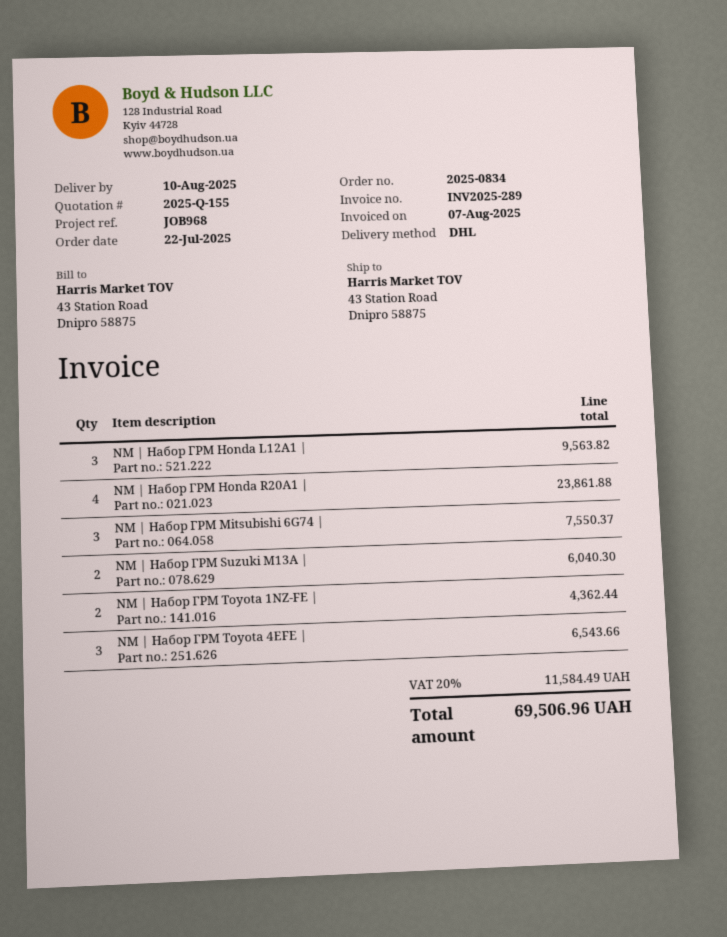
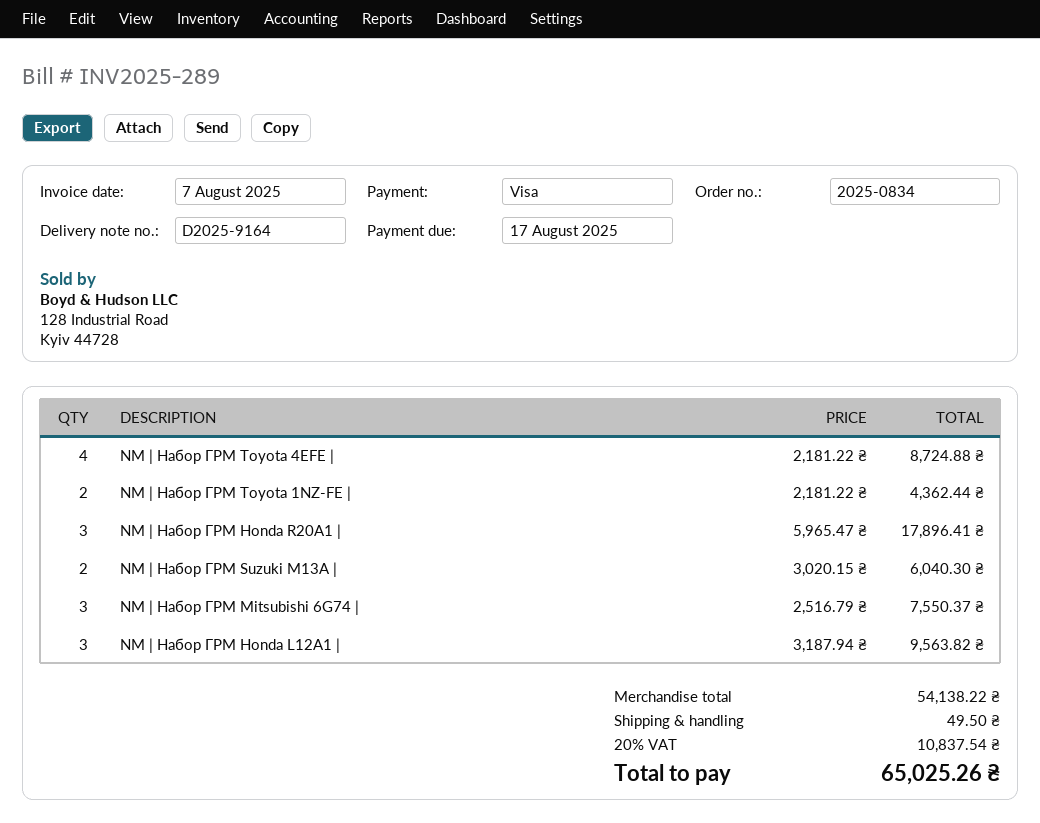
NM | Набор ГРМ Honda R20A1 |: 4 for 23861.88 -> 3 for 17896.41
NM | Набор ГРМ Toyota 4EFE |: 3 for 6543.66 -> 4 for 8724.88
shipping: none -> 49.50
tax: 20% = 11584.49 -> 20% = 10837.54
total: 69506.96 -> 65025.26

